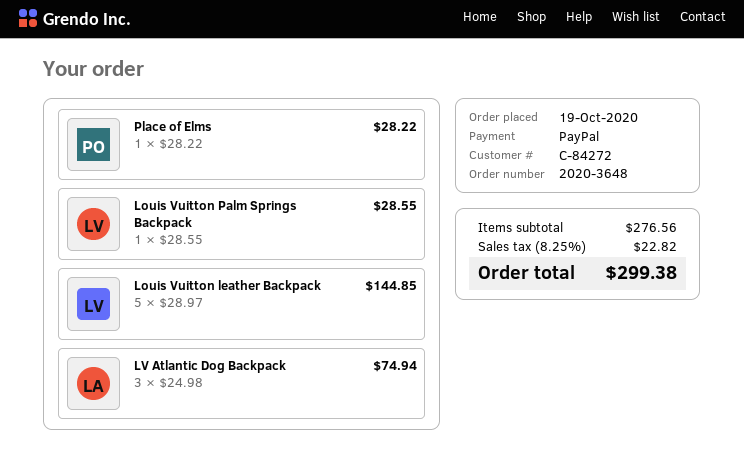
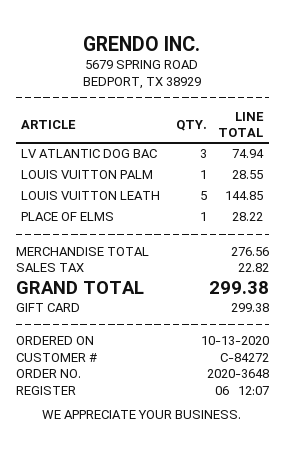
order date: 2020-10-19 -> 2020-10-13
payment method: PayPal -> gift card

